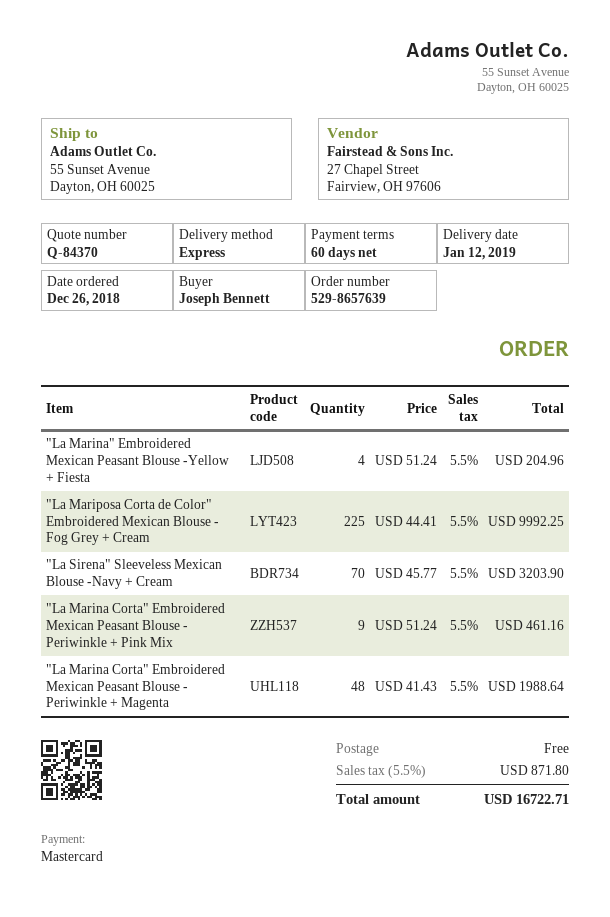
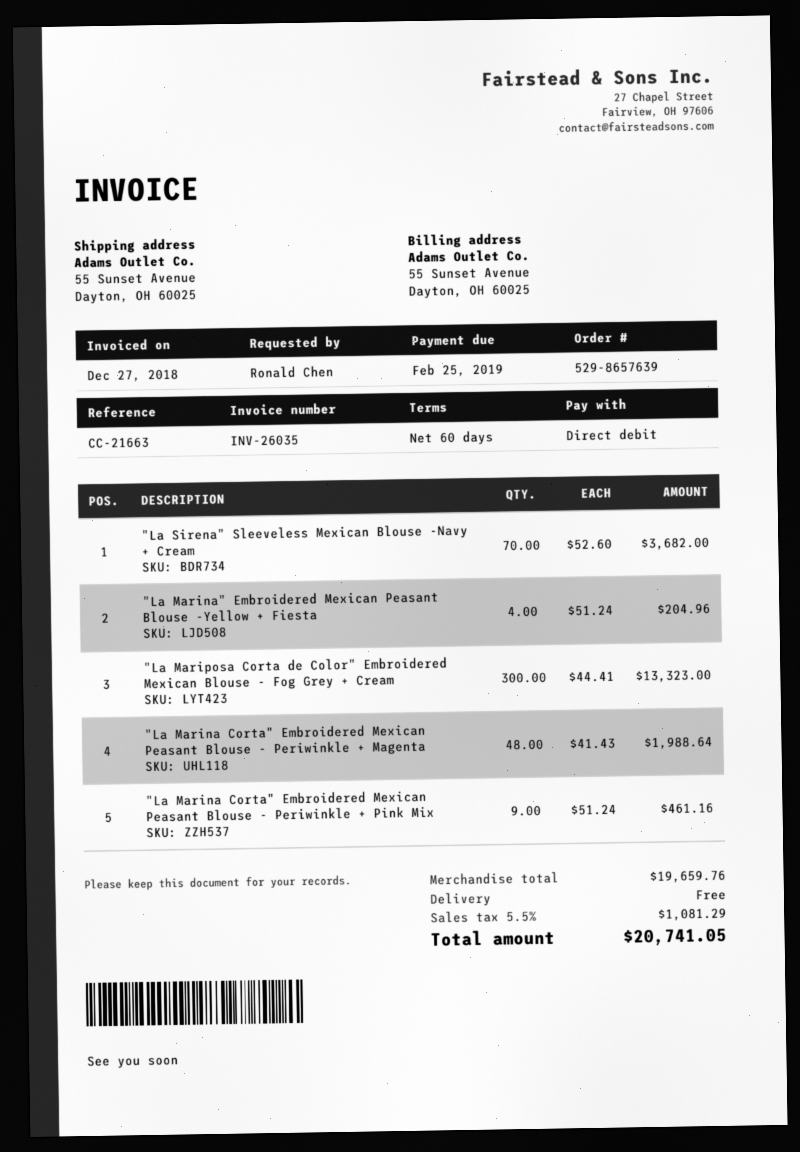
ordered by: Joseph Bennett -> Ronald Chen
payment method: Mastercard -> direct debit
"La Mariposa Corta de Color" Embroidered Mexican Blouse - Fog Grey + Cream: 225 x 44.41 = 9992.25 -> 300 x 44.41 = 13323.00
"La Sirena" Sleeveless Mexican Blouse -Navy + Cream: 70 x 45.77 = 3203.90 -> 70 x 52.60 = 3682.00
tax: 5.5% = 871.80 -> 5.5% = 1081.29
total: 16722.71 -> 20741.05

